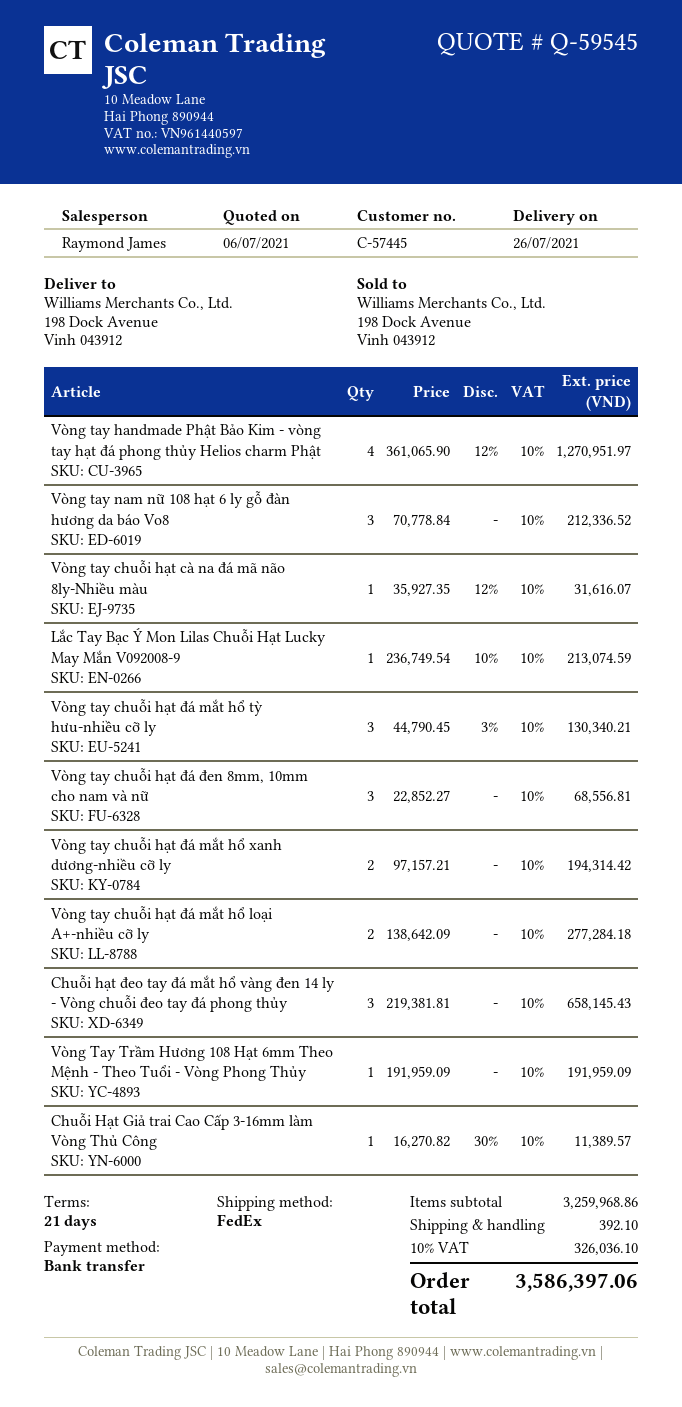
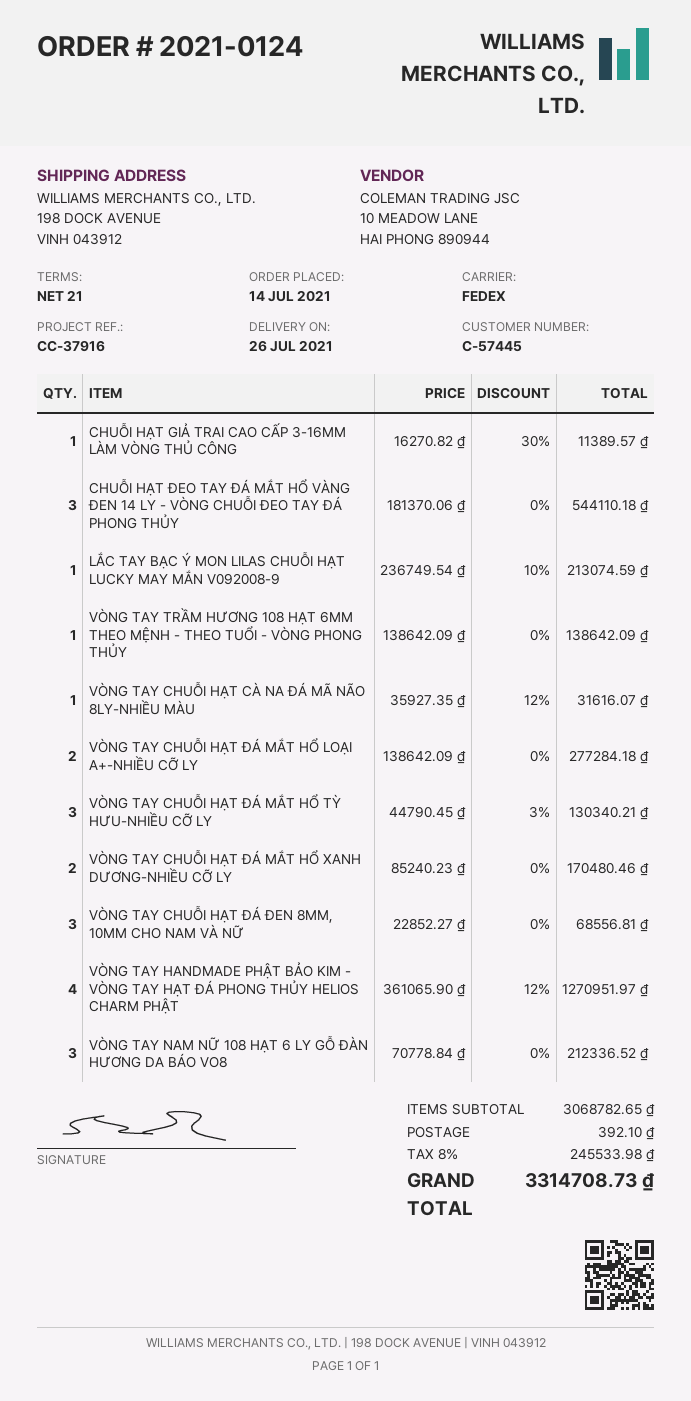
Vòng tay chuỗi hạt đá mắt hổ xanh dương-nhiều cỡ ly: 2 x 97157.21 = 194314.42 -> 2 x 85240.23 = 170480.46
Chuỗi hạt đeo tay đá mắt hổ vàng đen 14 ly - Vòng chuỗi đeo tay đá phong thủy: 3 x 219381.81 = 658145.43 -> 3 x 181370.06 = 544110.18
Vòng Tay Trầm Hương 108 Hạt 6mm Theo Mệnh - Theo Tuổi - Vòng Phong Thủy: 1 x 191959.09 = 191959.09 -> 1 x 138642.09 = 138642.09
subtotal: 3259968.86 -> 3068782.65
tax: 10% = 326036.10 -> 8% = 245533.98
total: 3586397.06 -> 3314708.73

